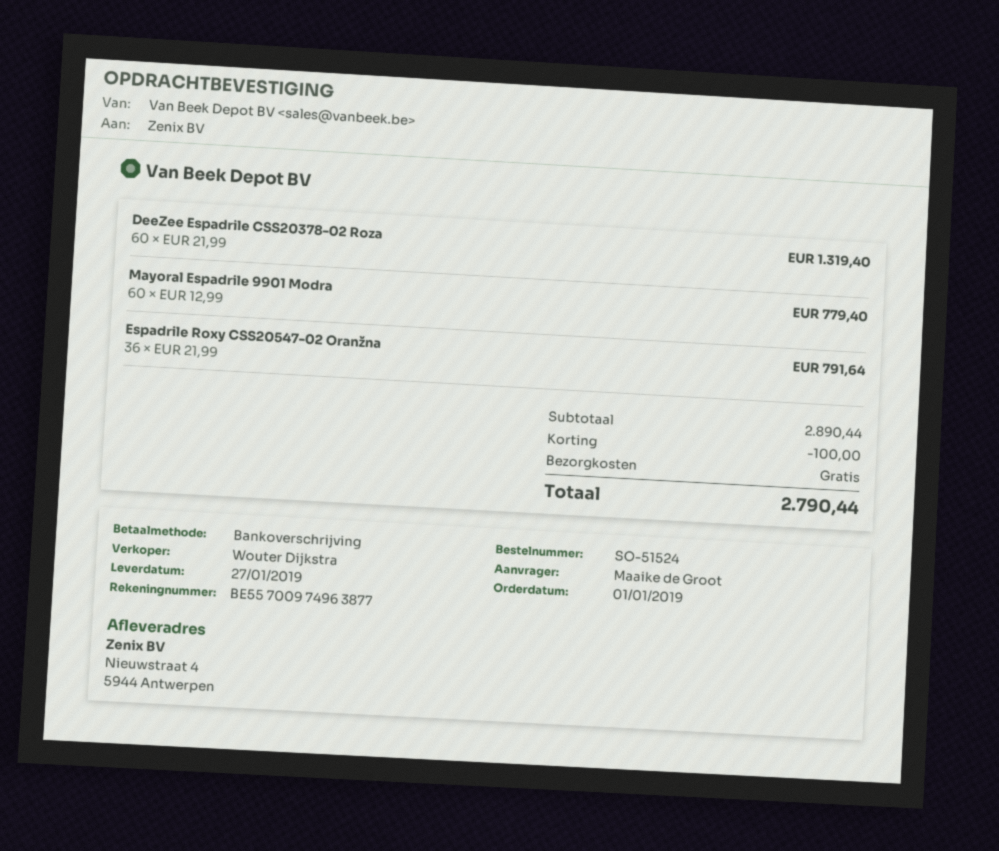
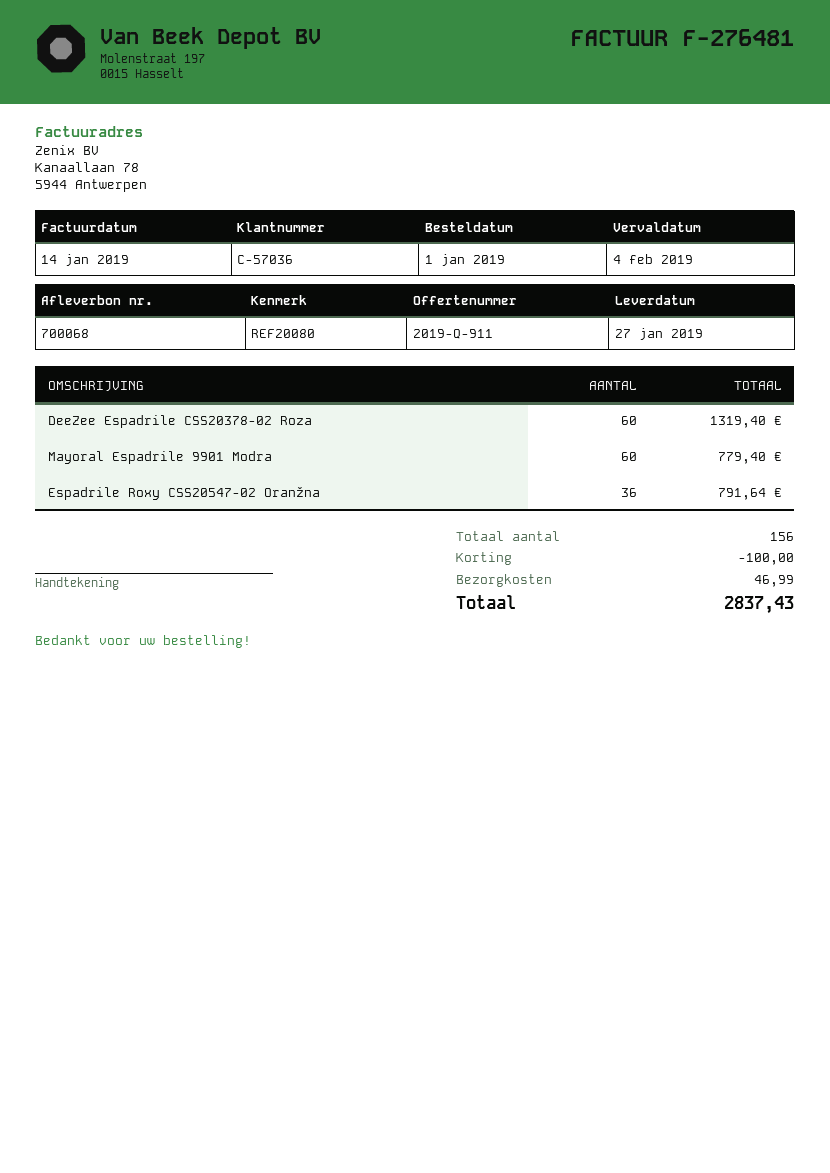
shipping: 0.00 -> 46.99
total: 2790.44 -> 2837.43

